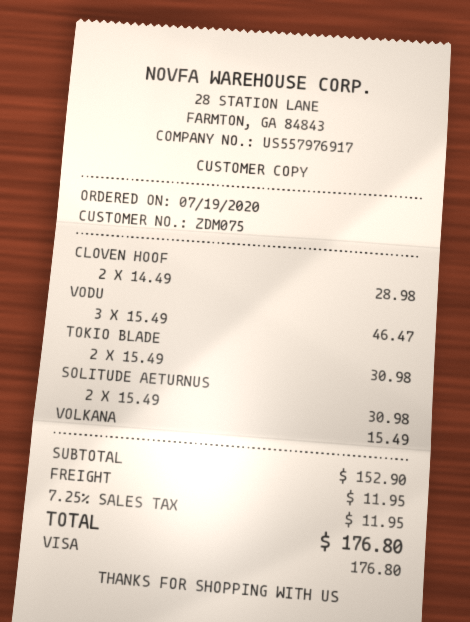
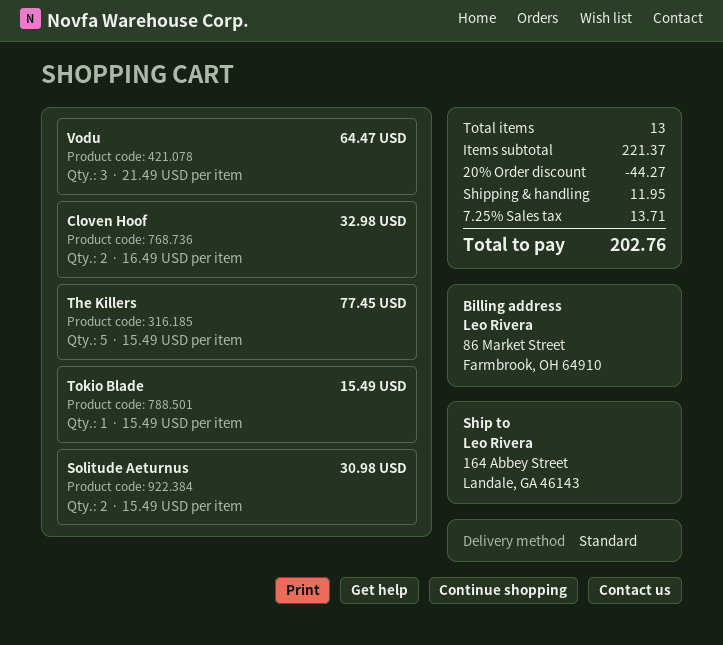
CLOVEN HOOF: 2 x 14.49 = 28.98 -> 2 x 16.49 = 32.98
VODU: 3 x 15.49 = 46.47 -> 3 x 21.49 = 64.47
TOKIO BLADE: 2 x 15.49 = 30.98 -> 1 x 15.49 = 15.49
VOLKANA: 1 x 15.49 = 15.49 -> none
The Killers: none -> 5 x 15.49 = 77.45
subtotal: 152.90 -> 221.37
discount: none -> 20% = 44.27
tax: 7.25% = 11.95 -> 7.25% = 13.71
total: 176.80 -> 202.76

